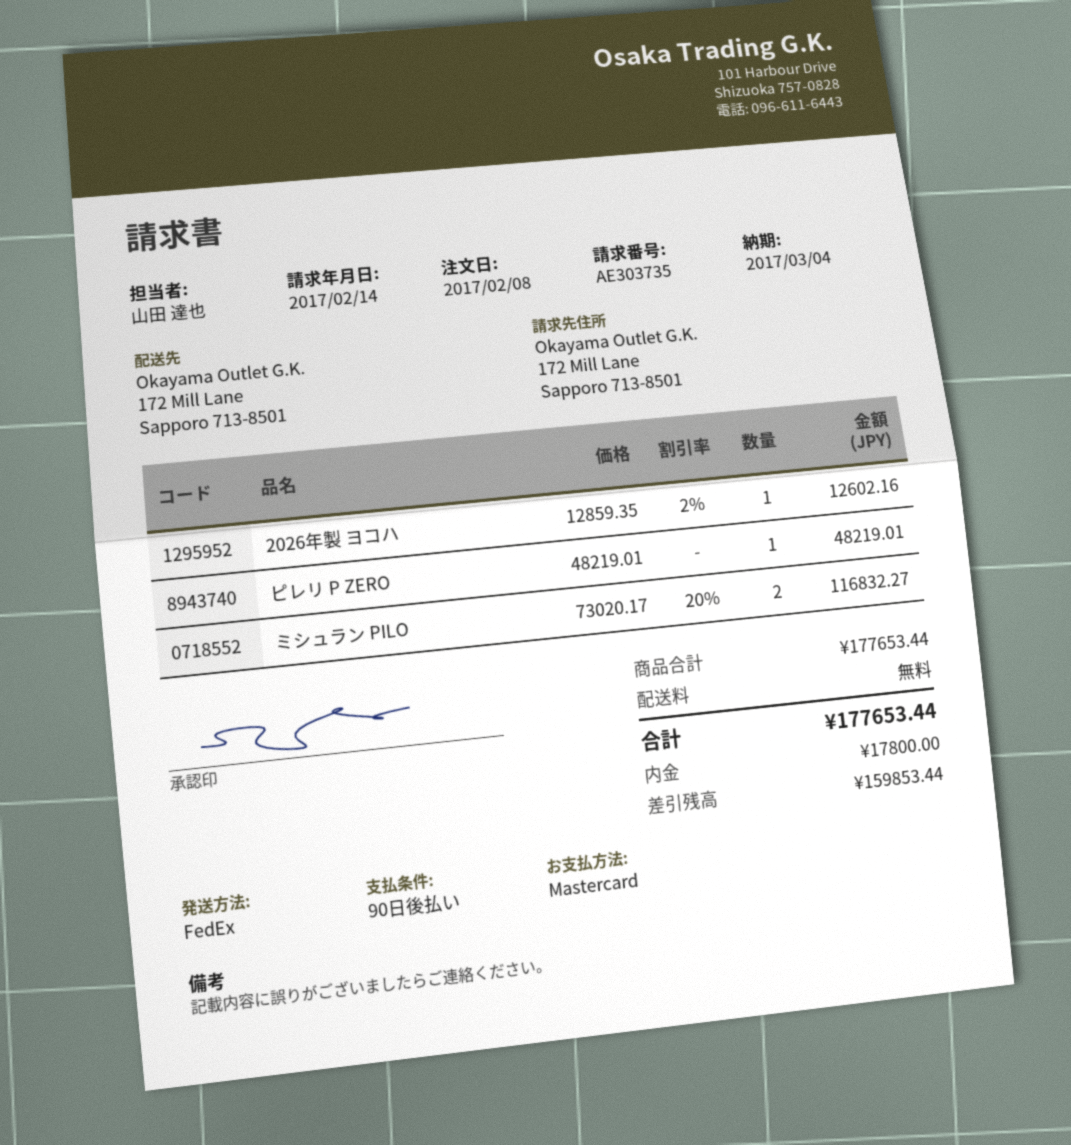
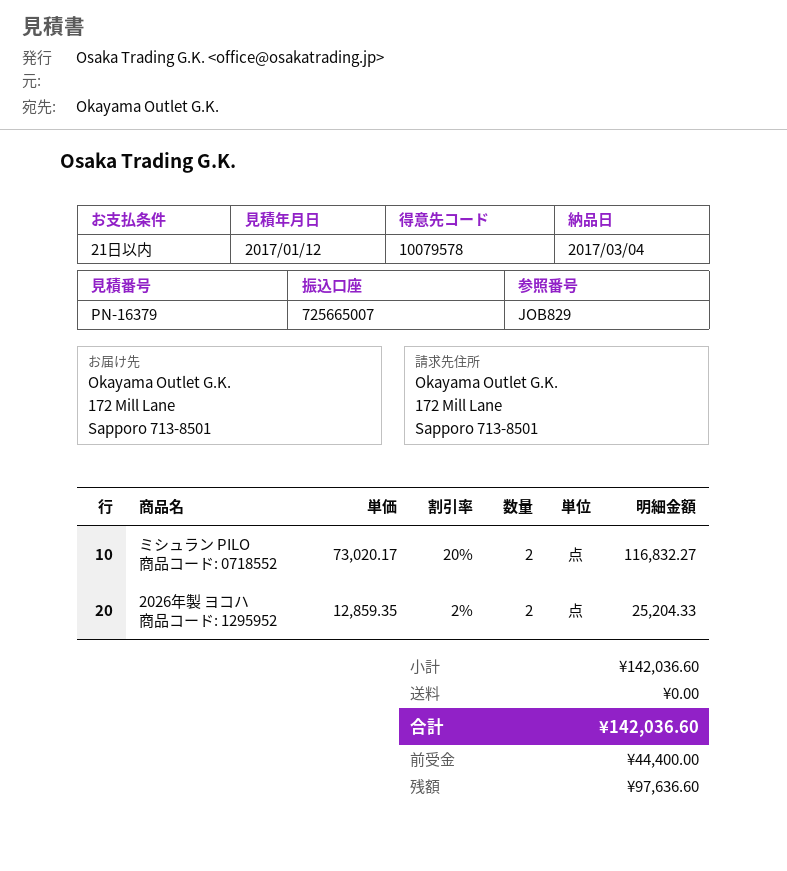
payment terms: 90 days -> 21 days
2026年製 ヨコハ: 1 x 12859.35 - 2% = 12602.16 -> 2 x 12859.35 - 2% = 25204.33
ピレリ P ZERO: 1 x 48219.01 = 48219.01 -> none
subtotal: 177653.44 -> 142036.60
total: 177653.44 -> 142036.60
deposit: 17800.00 -> 44400.00
balance: 159853.44 -> 97636.60

